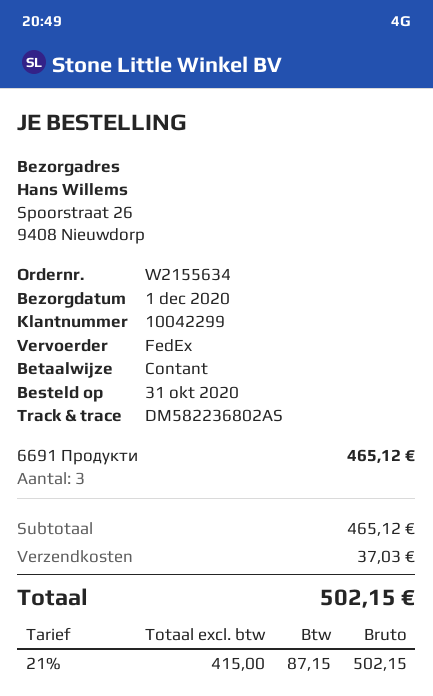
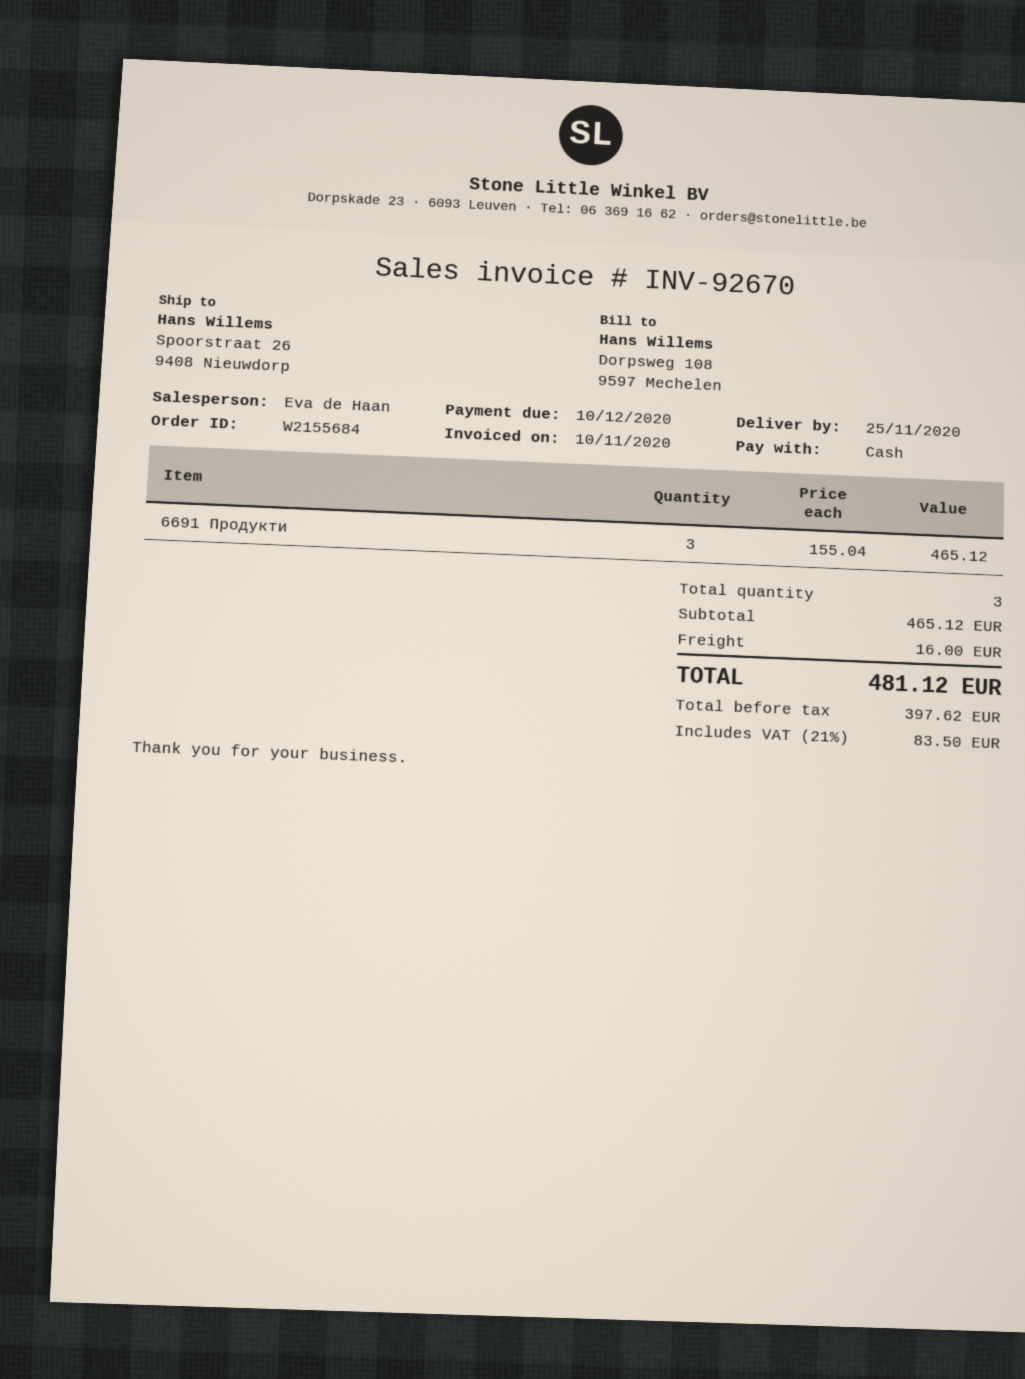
order number: W2155634 -> W2155684
delivery date: 2020-12-01 -> 2020-11-25
shipping: 37.03 -> 16.00
net: 415.00 -> 397.62
tax: 21% = 87.15 -> 21% = 83.50
total: 502.15 -> 481.12

